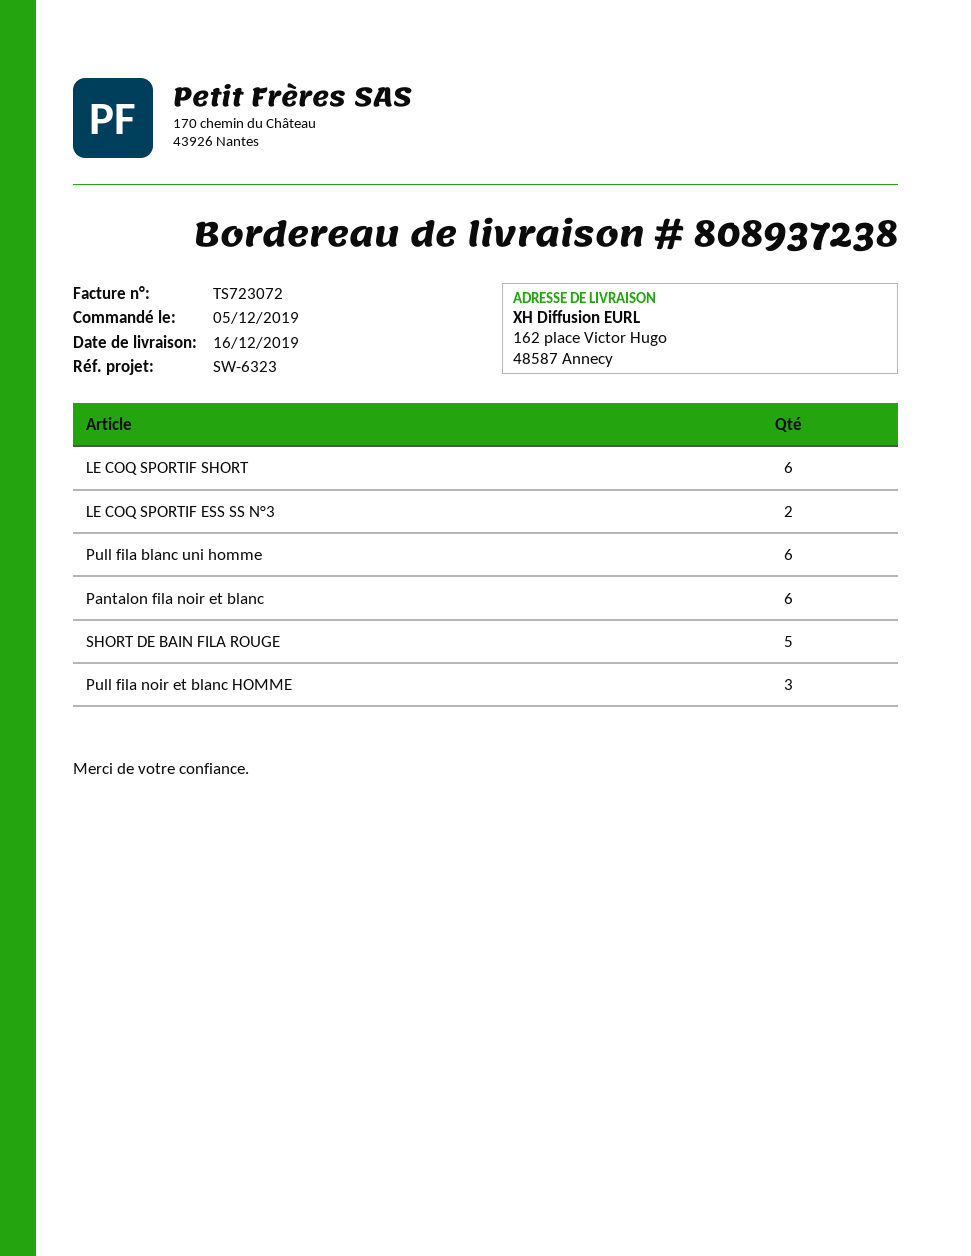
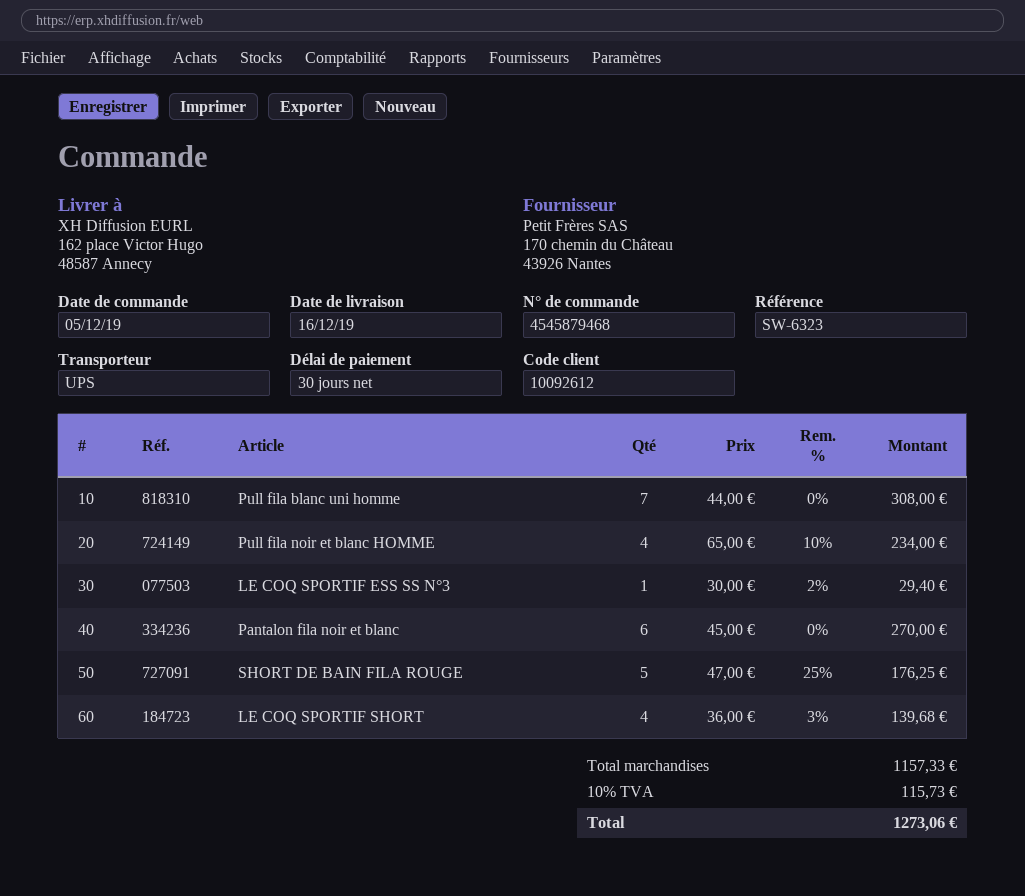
LE COQ SPORTIF SHORT: 6 -> 4
LE COQ SPORTIF ESS SS N°3: 2 -> 1
Pull fila blanc uni homme: 6 -> 7
Pull fila noir et blanc HOMME: 3 -> 4

